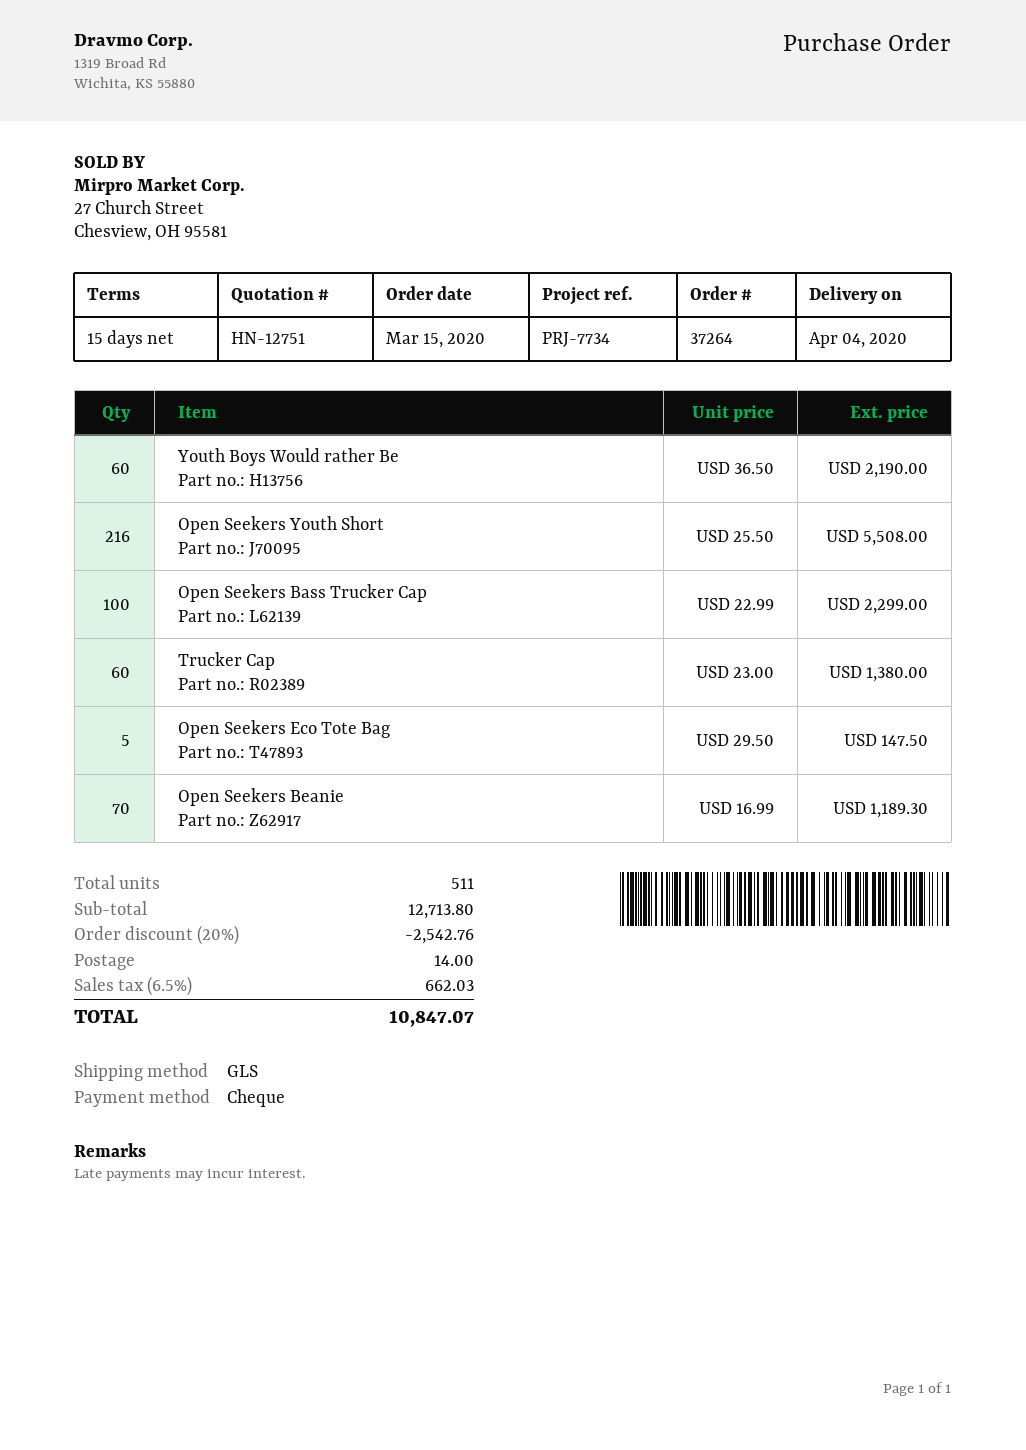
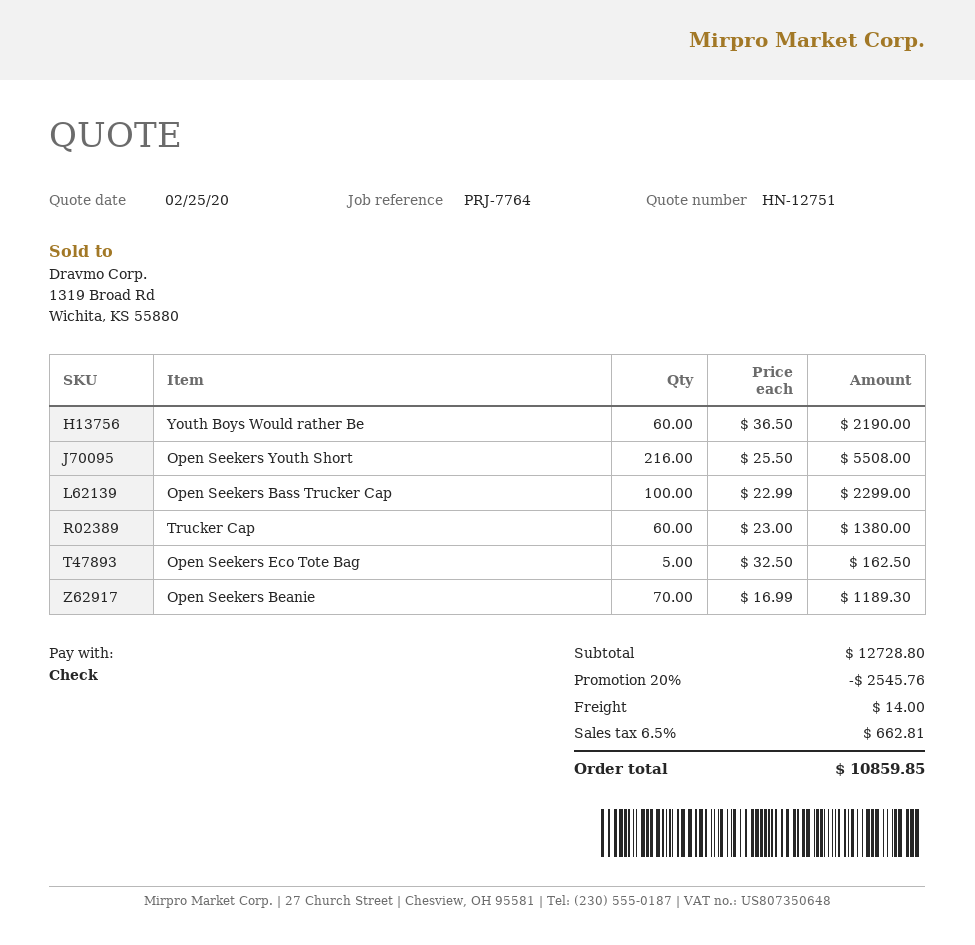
reference: PRJ-7734 -> PRJ-7764
Open Seekers Eco Tote Bag: 5 x 29.50 = 147.50 -> 5 x 32.50 = 162.50
subtotal: 12713.80 -> 12728.80
discount: 20% = 2542.76 -> 20% = 2545.76
tax: 6.5% = 662.03 -> 6.5% = 662.81
total: 10847.07 -> 10859.85

